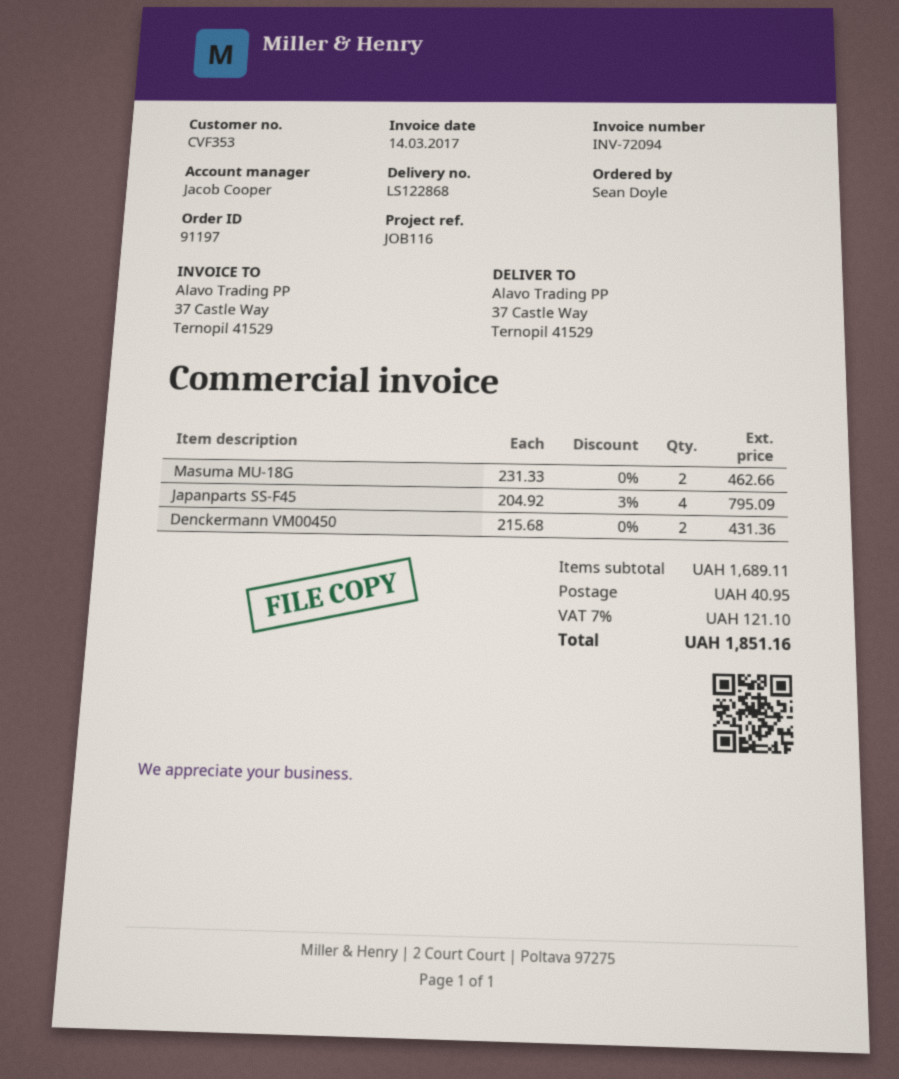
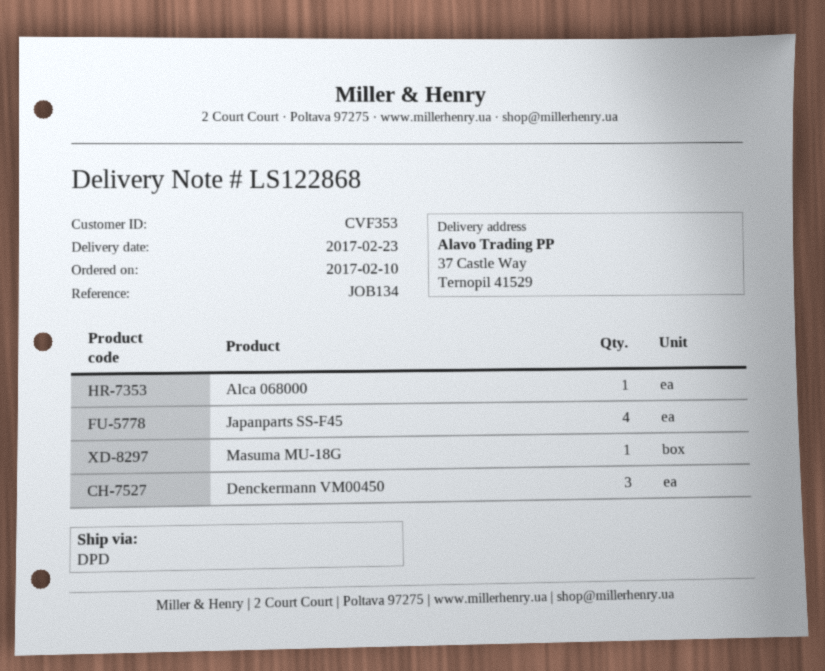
reference: JOB116 -> JOB134
Masuma MU-18G: 2 -> 1
Denckermann VM00450: 2 -> 3
Alca 068000: none -> 1

